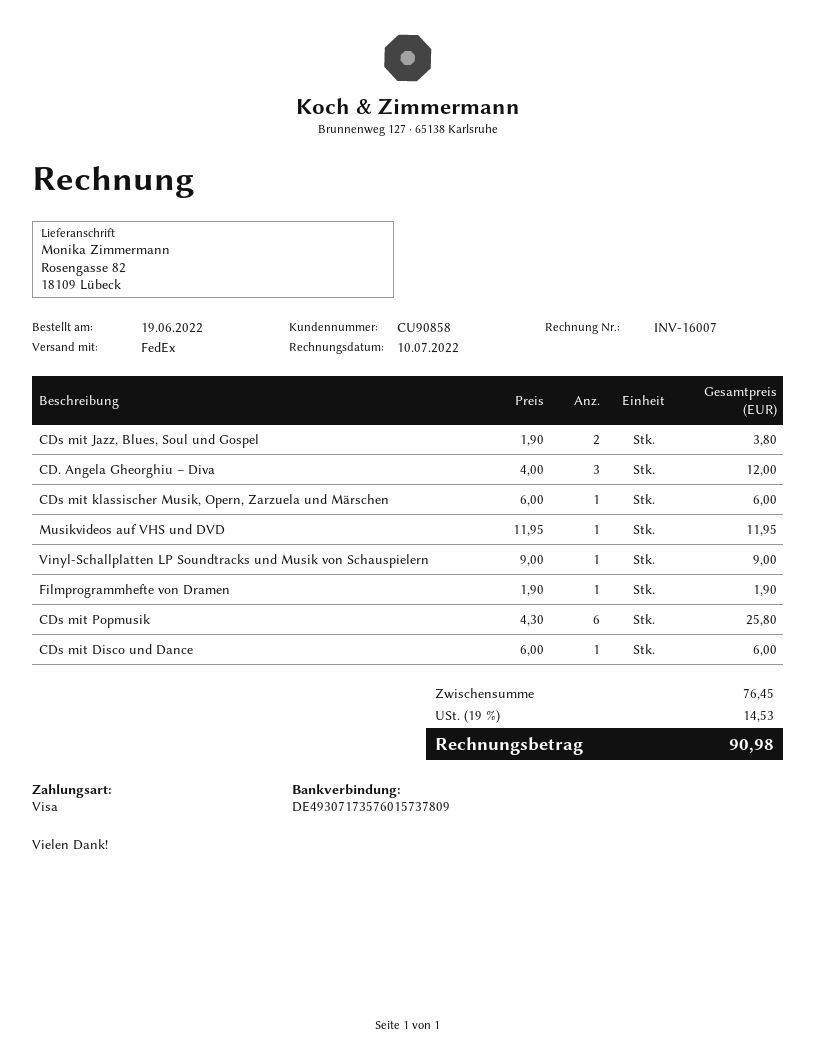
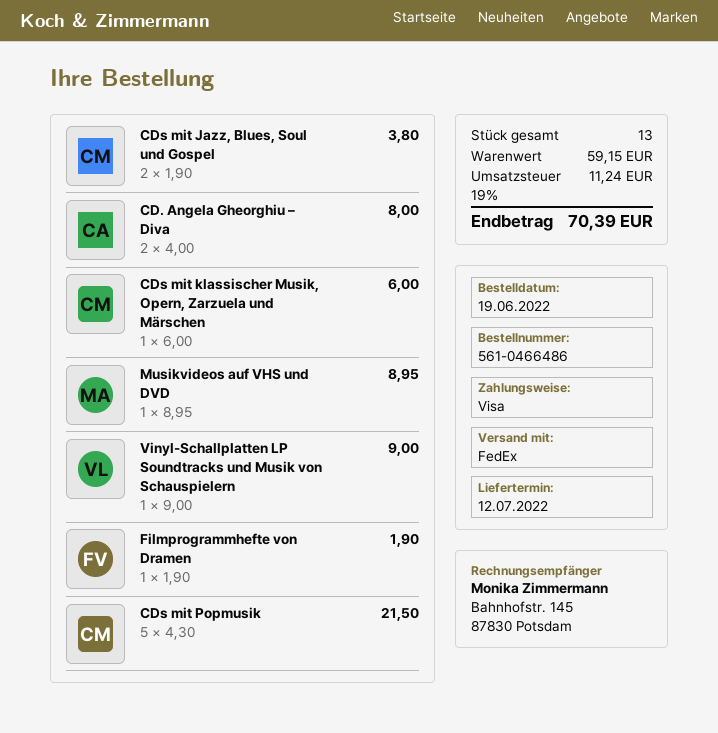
CD. Angela Gheorghiu – Diva: 3 x 4.00 = 12.00 -> 2 x 4.00 = 8.00
Musikvideos auf VHS und DVD: 1 x 11.95 = 11.95 -> 1 x 8.95 = 8.95
CDs mit Popmusik: 6 x 4.30 = 25.80 -> 5 x 4.30 = 21.50
CDs mit Disco und Dance: 1 x 6.00 = 6.00 -> none
subtotal: 76.45 -> 59.15
tax: 19% = 14.53 -> 19% = 11.24
total: 90.98 -> 70.39

